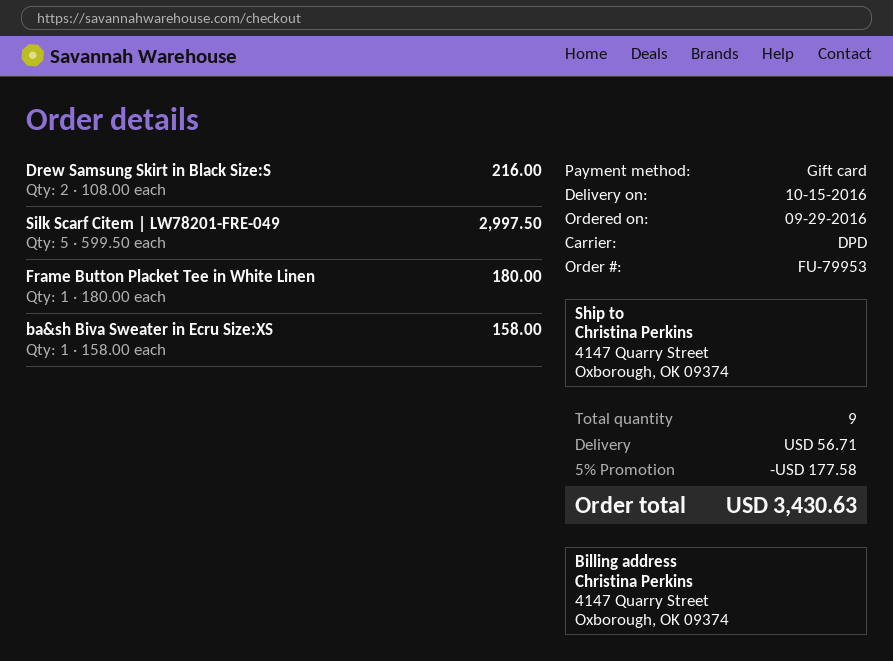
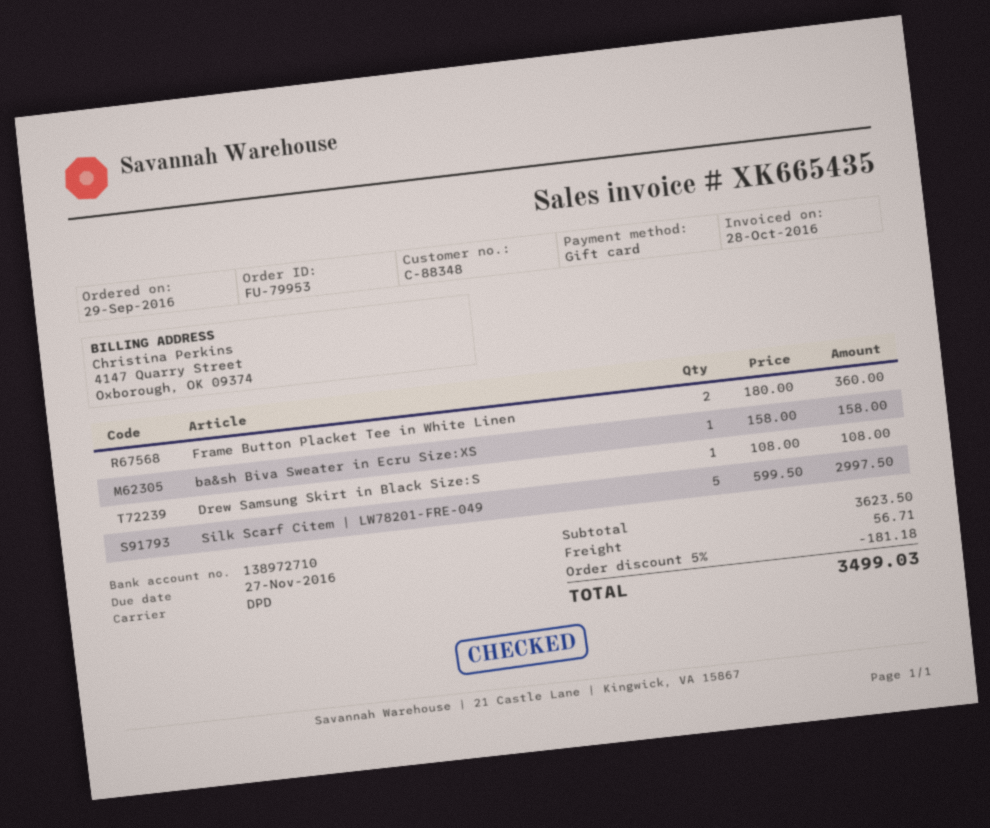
Drew Samsung Skirt in Black Size:S: 2 x 108.00 = 216.00 -> 1 x 108.00 = 108.00
Frame Button Placket Tee in White Linen: 1 x 180.00 = 180.00 -> 2 x 180.00 = 360.00
discount: 5% = 177.58 -> 5% = 181.18
total: 3430.63 -> 3499.03

